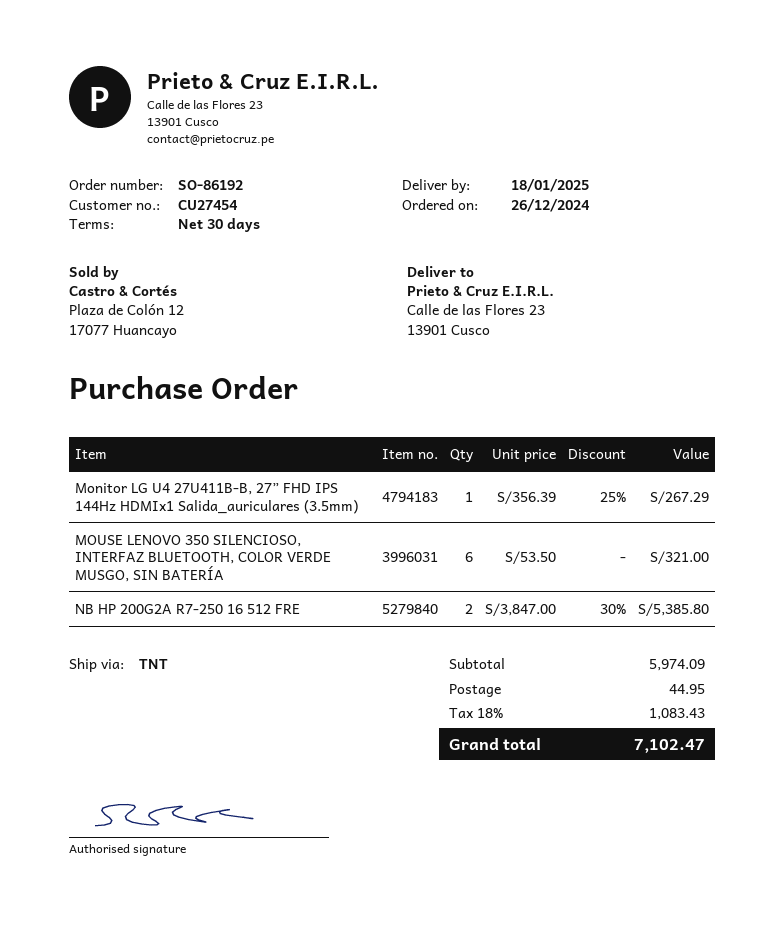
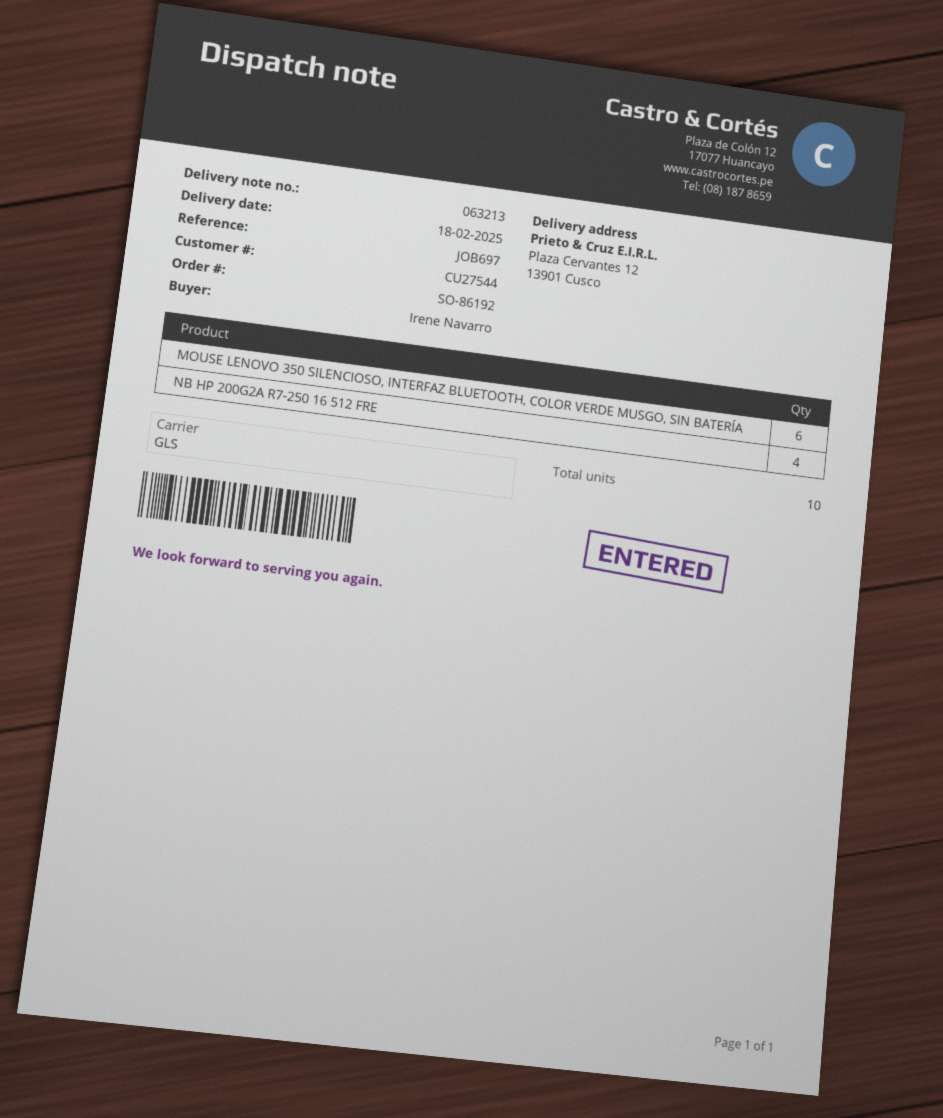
delivery date: 2025-01-18 -> 2025-02-18
customer number: CU27454 -> CU27544
shipping method: TNT -> GLS
ship to: Calle de las Flores 23, 13901 Cusco -> Plaza Cervantes 12, 13901 Cusco
Monitor LG U4 27U411B-B, 27” FHD IPS 144Hz HDMIx1 Salida_auriculares (3.5mm): 1 -> none
NB HP 200G2A R7-250 16 512 FRE: 2 -> 4

